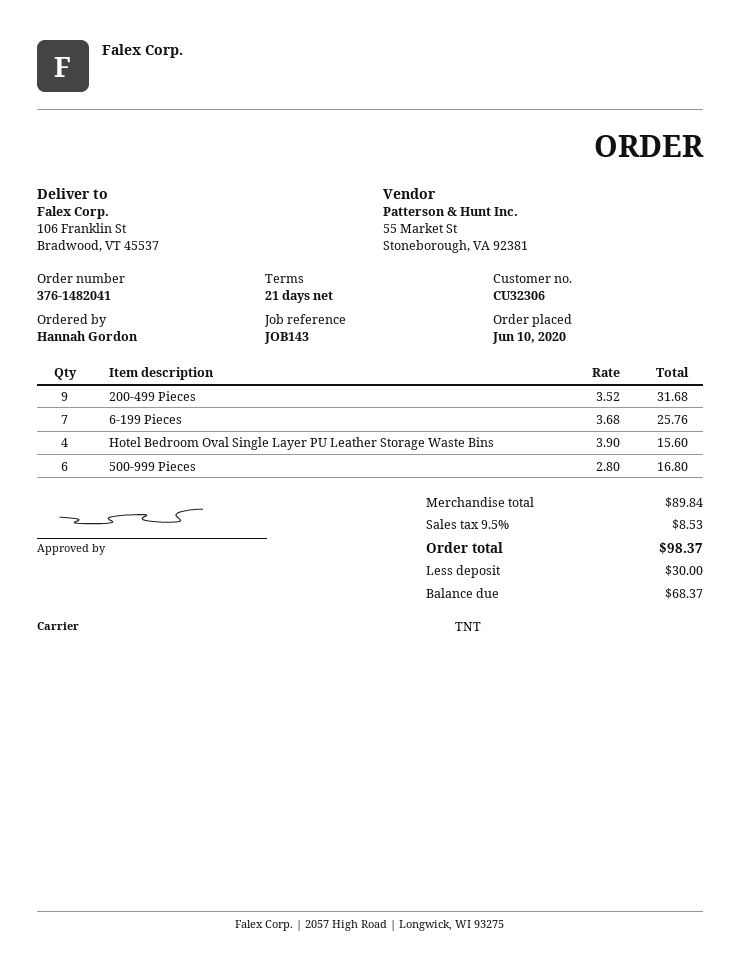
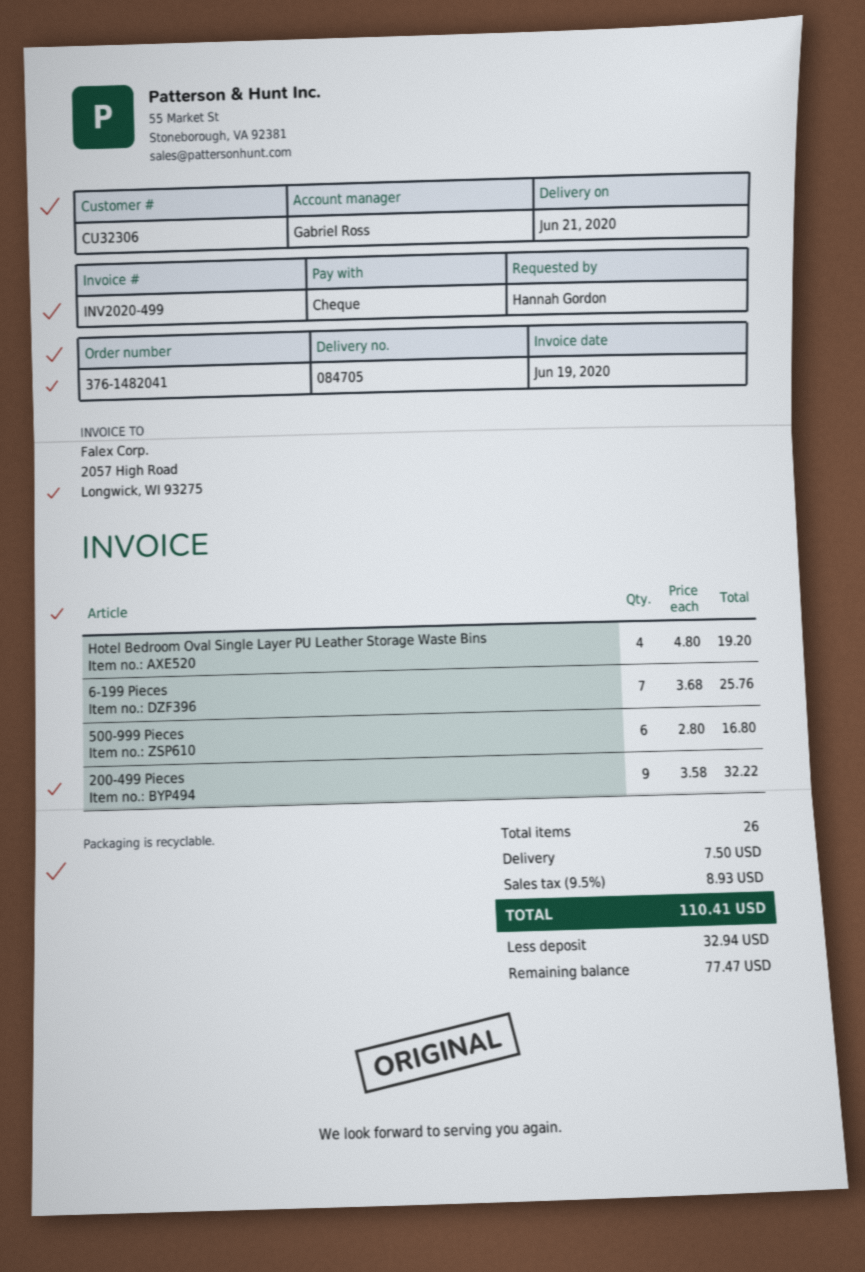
200-499 Pieces: 9 x 3.52 = 31.68 -> 9 x 3.58 = 32.22
Hotel Bedroom Oval Single Layer PU Leather Storage Waste Bins: 4 x 3.90 = 15.60 -> 4 x 4.80 = 19.20
shipping: none -> 7.50
tax: 9.5% = 8.53 -> 9.5% = 8.93
total: 98.37 -> 110.41
deposit: 30.00 -> 32.94
balance: 68.37 -> 77.47

